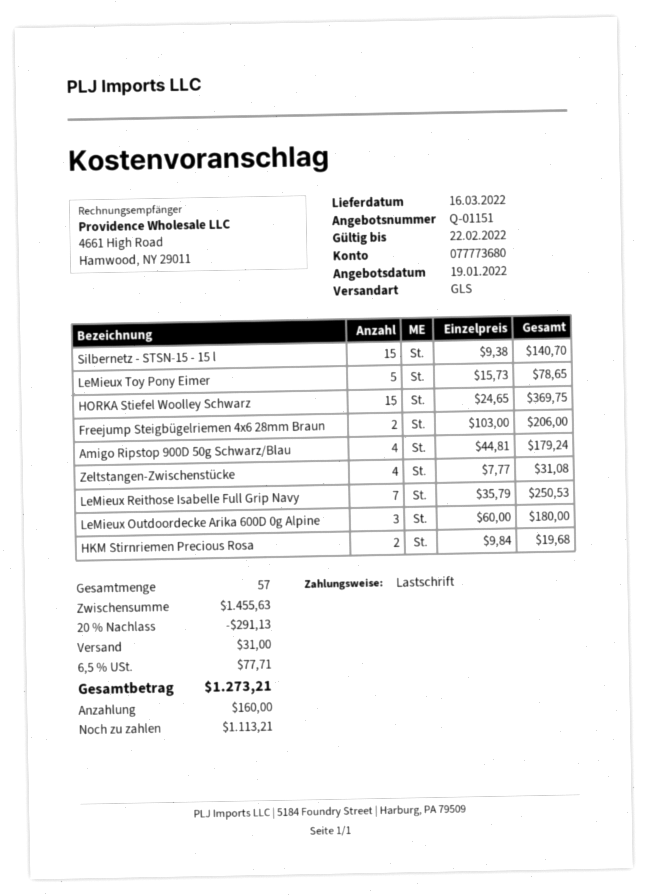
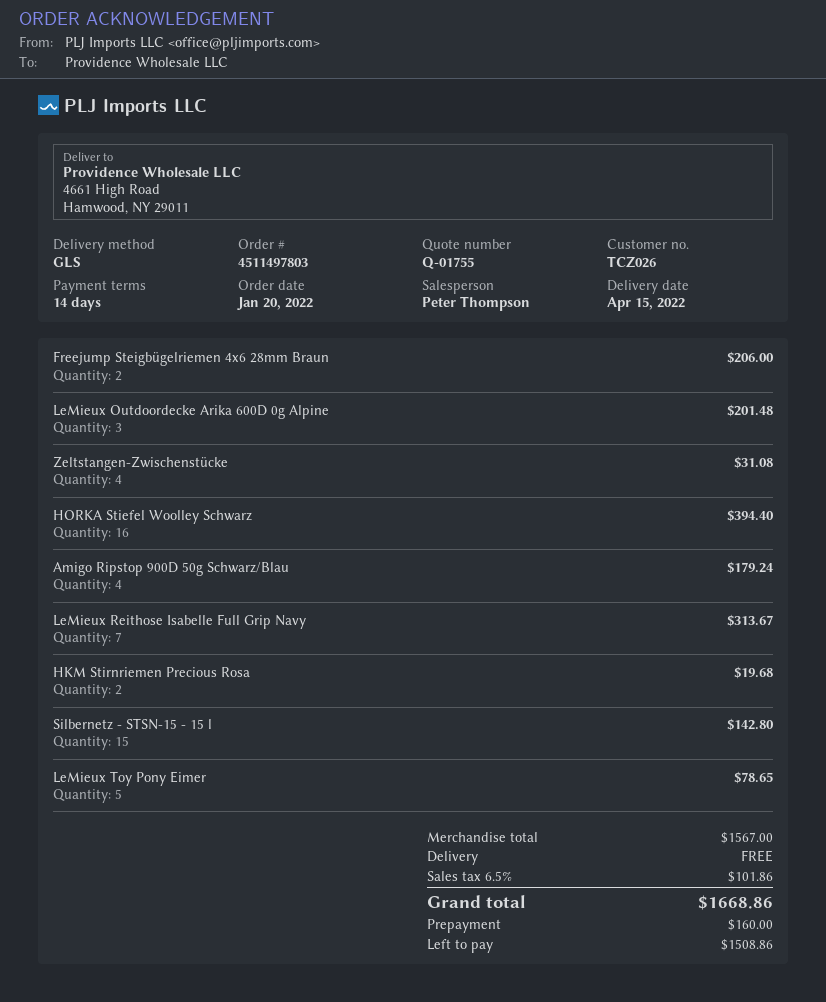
quote number: Q-01151 -> Q-01755
delivery date: 2022-03-16 -> 2022-04-15
Silbernetz - STSN-15 - 15 l: 15 for 140.70 -> 15 for 142.80
HORKA Stiefel Woolley Schwarz: 15 for 369.75 -> 16 for 394.40
LeMieux Reithose Isabelle Full Grip Navy: 7 for 250.53 -> 7 for 313.67
LeMieux Outdoordecke Arika 600D 0g Alpine: 3 for 180.00 -> 3 for 201.48
subtotal: 1455.63 -> 1567.00
discount: 20% = 291.13 -> none
shipping: 31.00 -> 0.00
tax: 6.5% = 77.71 -> 6.5% = 101.86
total: 1273.21 -> 1668.86
balance: 1113.21 -> 1508.86

